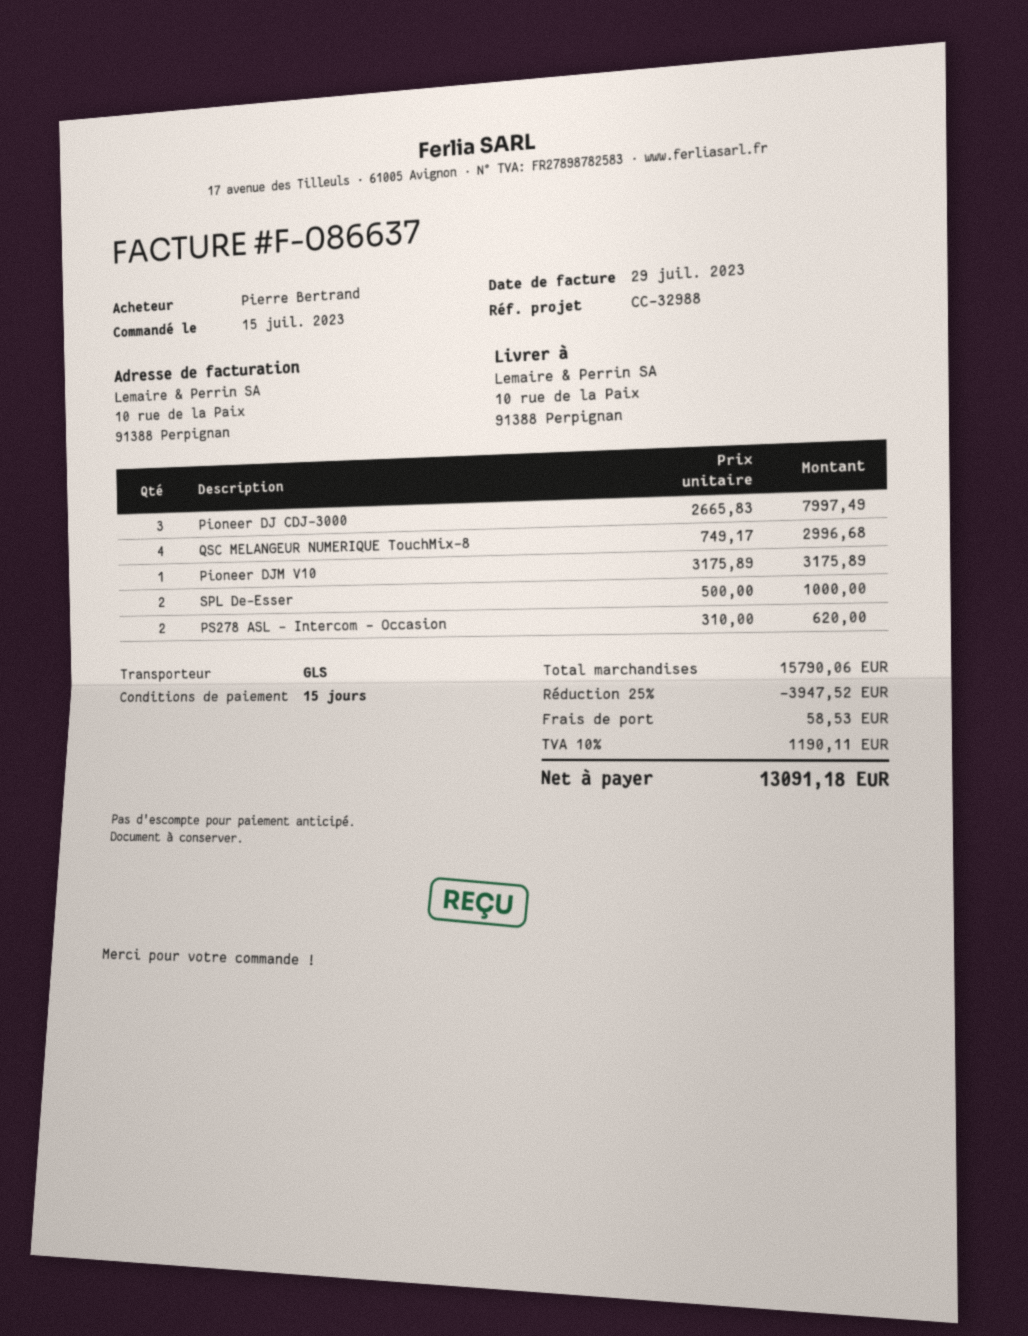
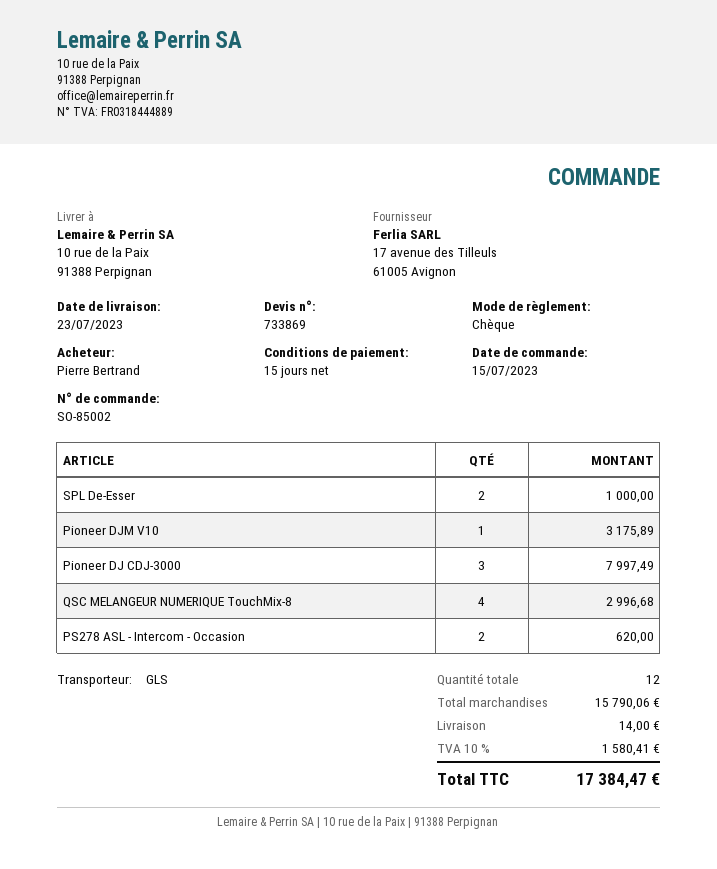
discount: 25% = 3947.52 -> none
shipping: 58.53 -> 14.00
tax: 10% = 1190.11 -> 10% = 1580.41
total: 13091.18 -> 17384.47

